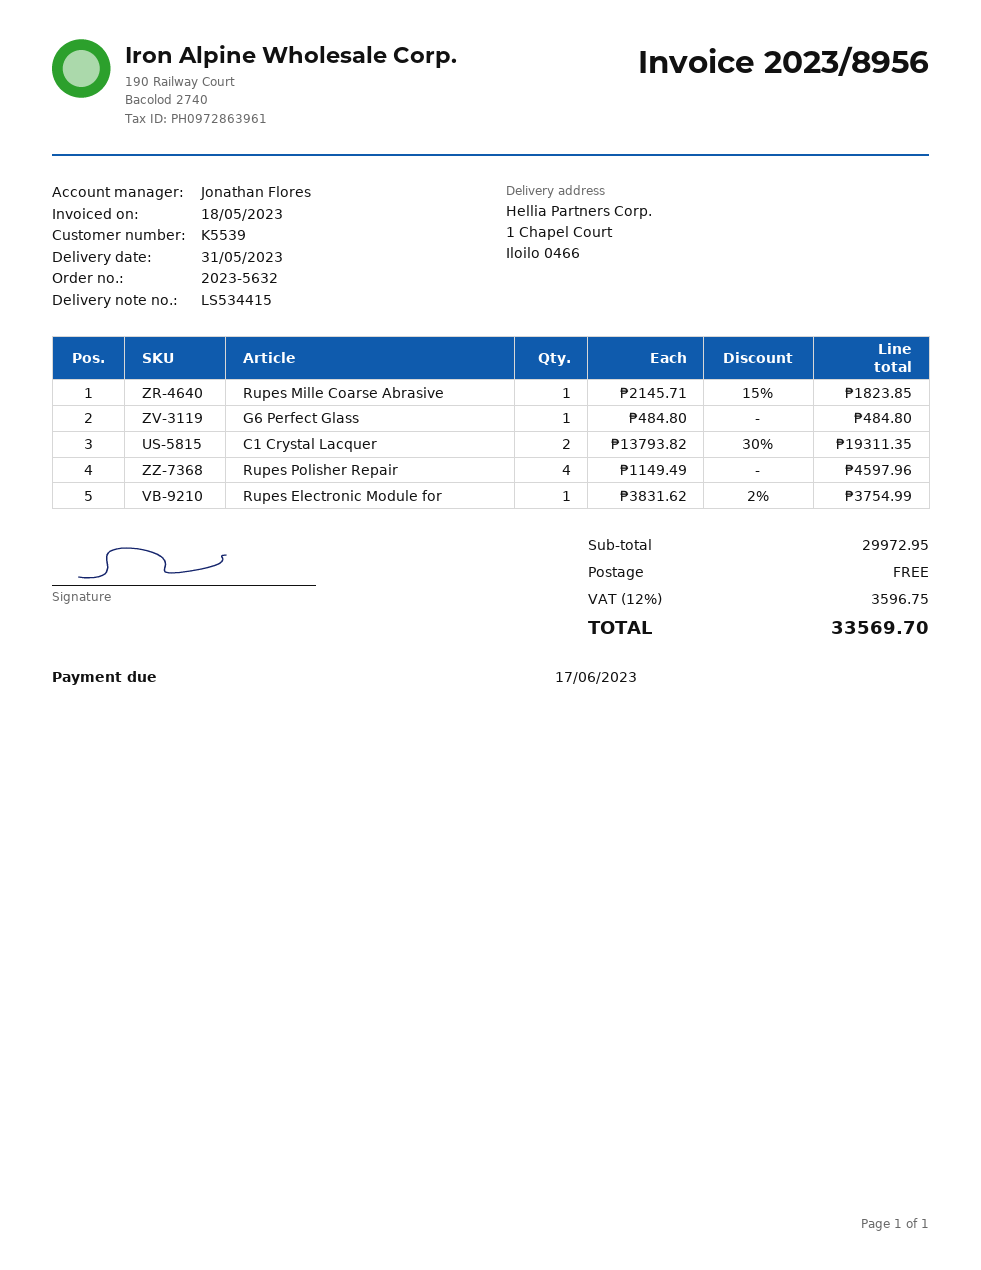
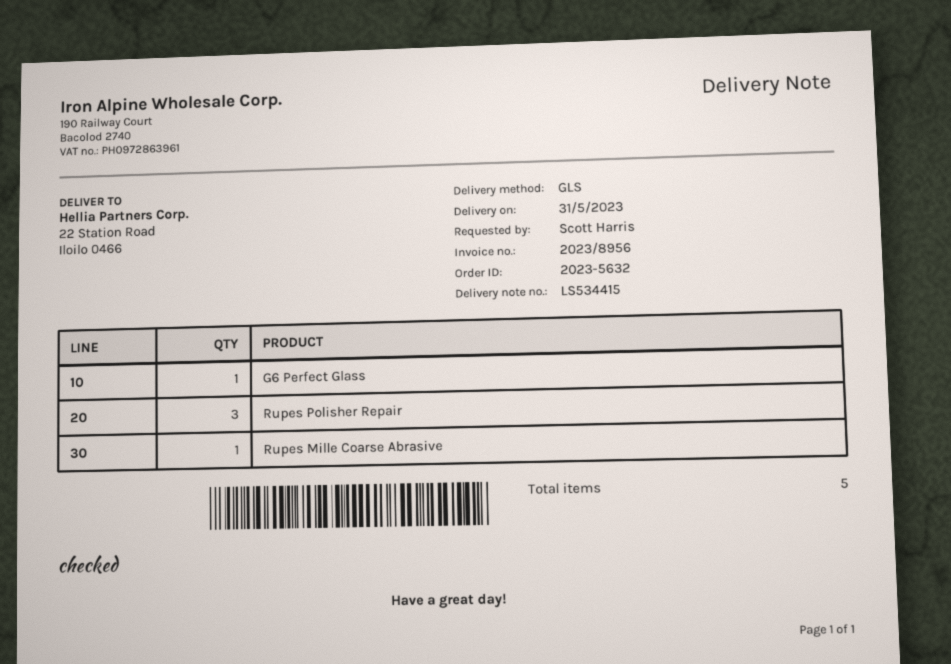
ship to: 1 Chapel Court, Iloilo 0466 -> 22 Station Road, Iloilo 0466
C1 Crystal Lacquer: 2 -> none
Rupes Polisher Repair: 4 -> 3
Rupes Electronic Module for: 1 -> none

